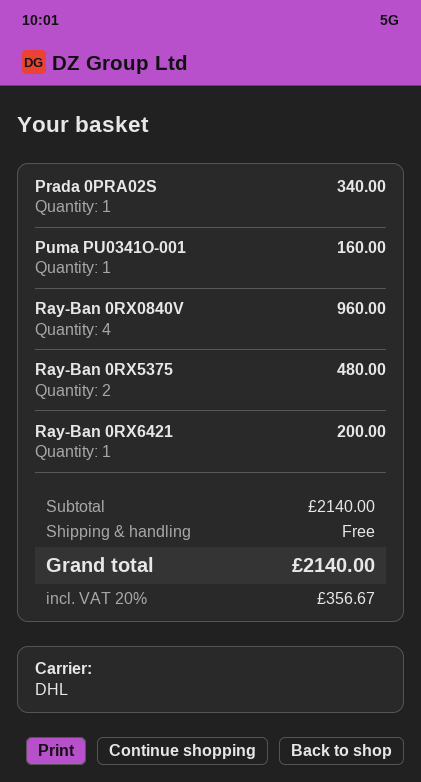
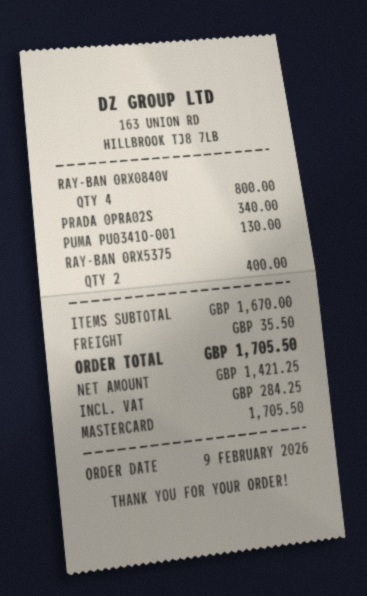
Puma PU0341O-001: 1 for 160.00 -> 1 for 130.00
Ray-Ban 0RX0840V: 4 for 960.00 -> 4 for 800.00
Ray-Ban 0RX5375: 2 for 480.00 -> 2 for 400.00
Ray-Ban 0RX6421: 1 for 200.00 -> none
subtotal: 2140.00 -> 1670.00
shipping: 0.00 -> 35.50
tax: 356.67 -> 284.25
total: 2140.00 -> 1705.50

